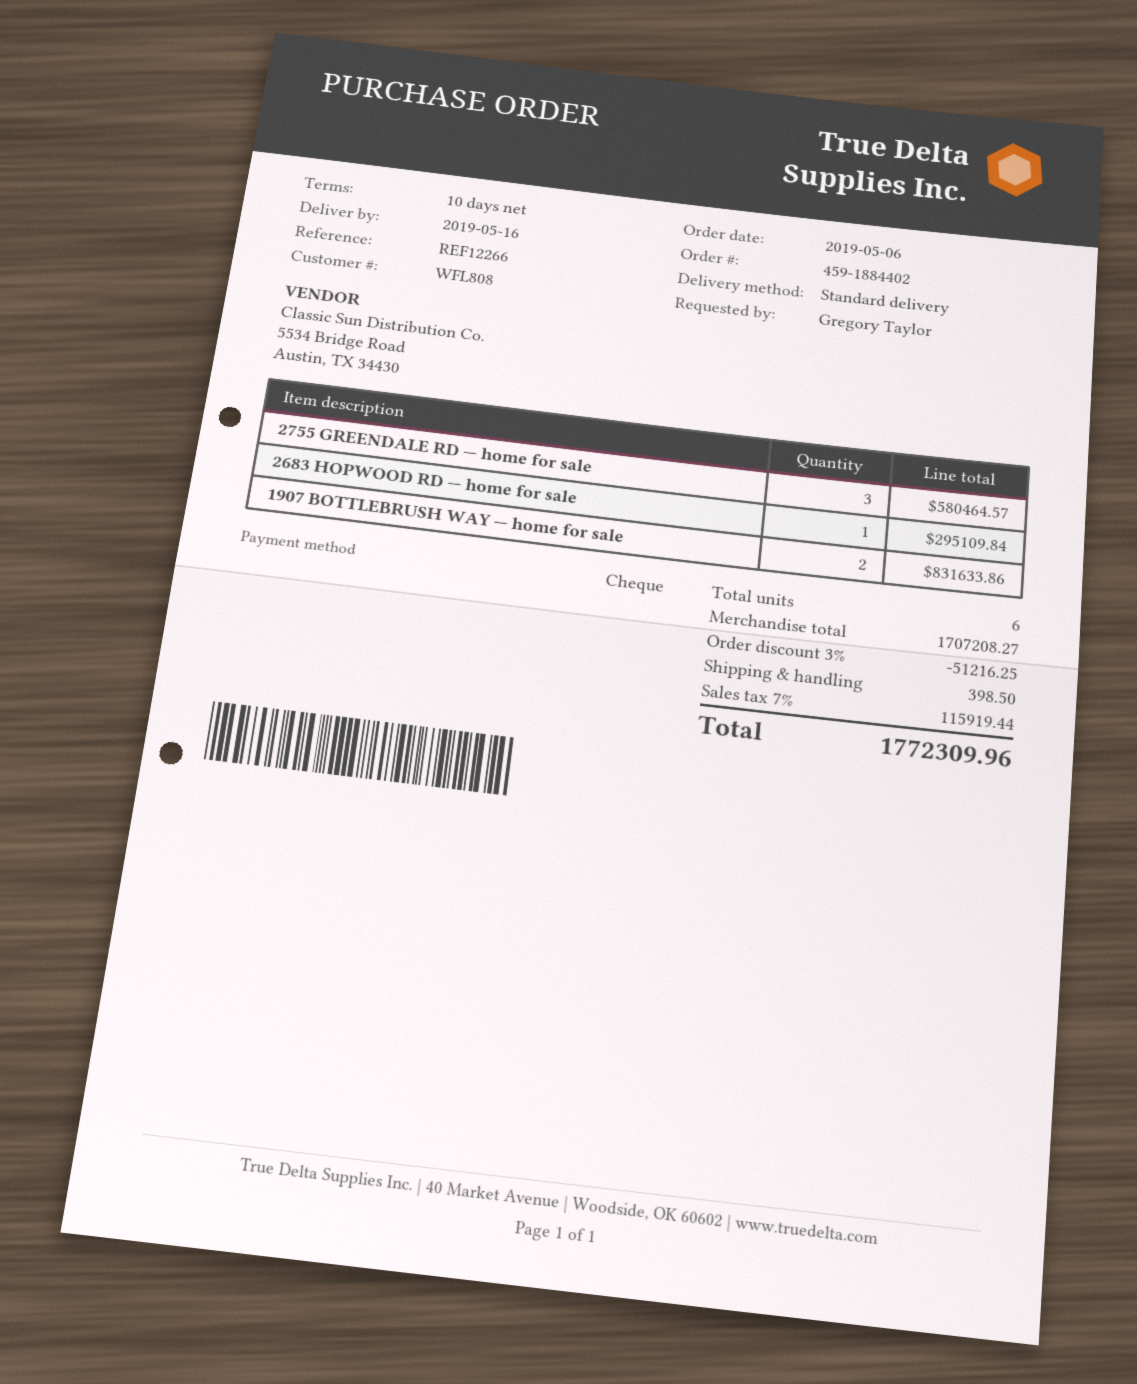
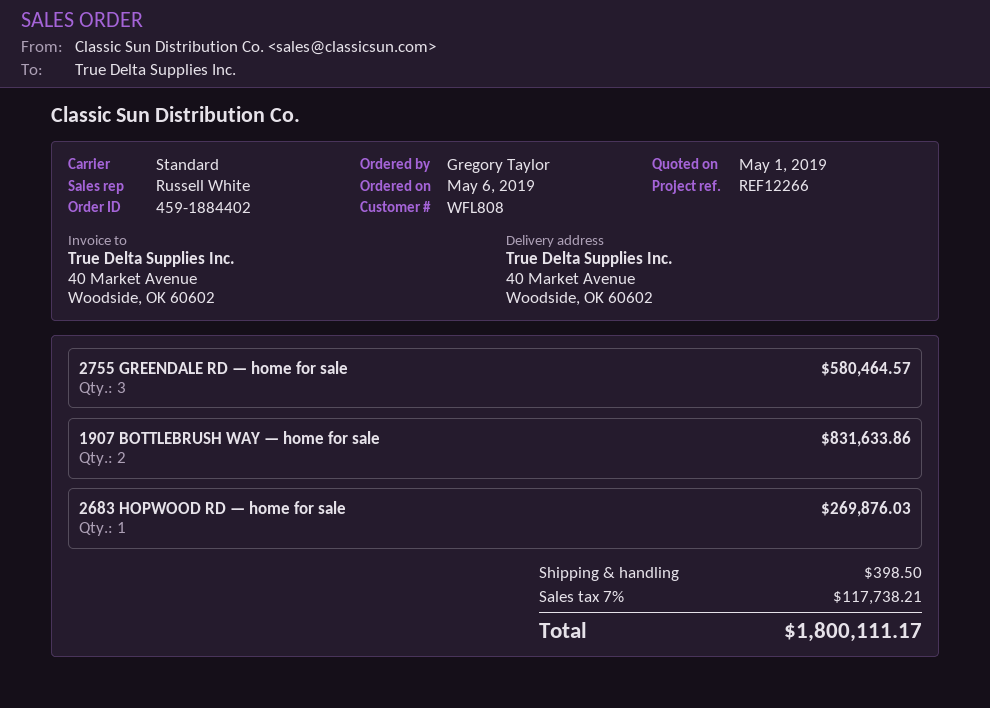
2683 HOPWOOD RD — home for sale: 1 for 295109.84 -> 1 for 269876.03
discount: 3% = 51216.25 -> none
tax: 7% = 115919.44 -> 7% = 117738.21
total: 1772309.96 -> 1800111.17

